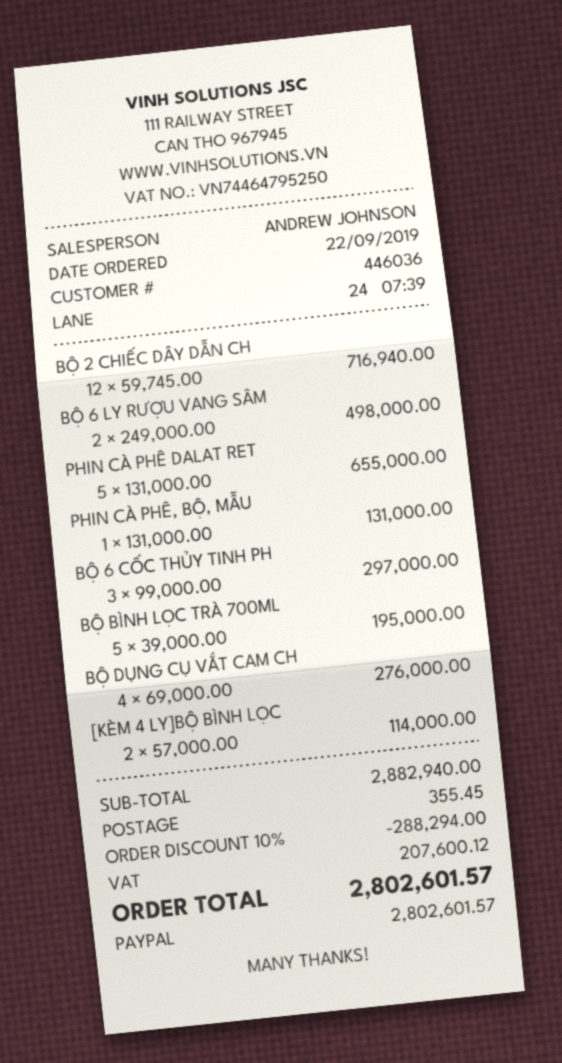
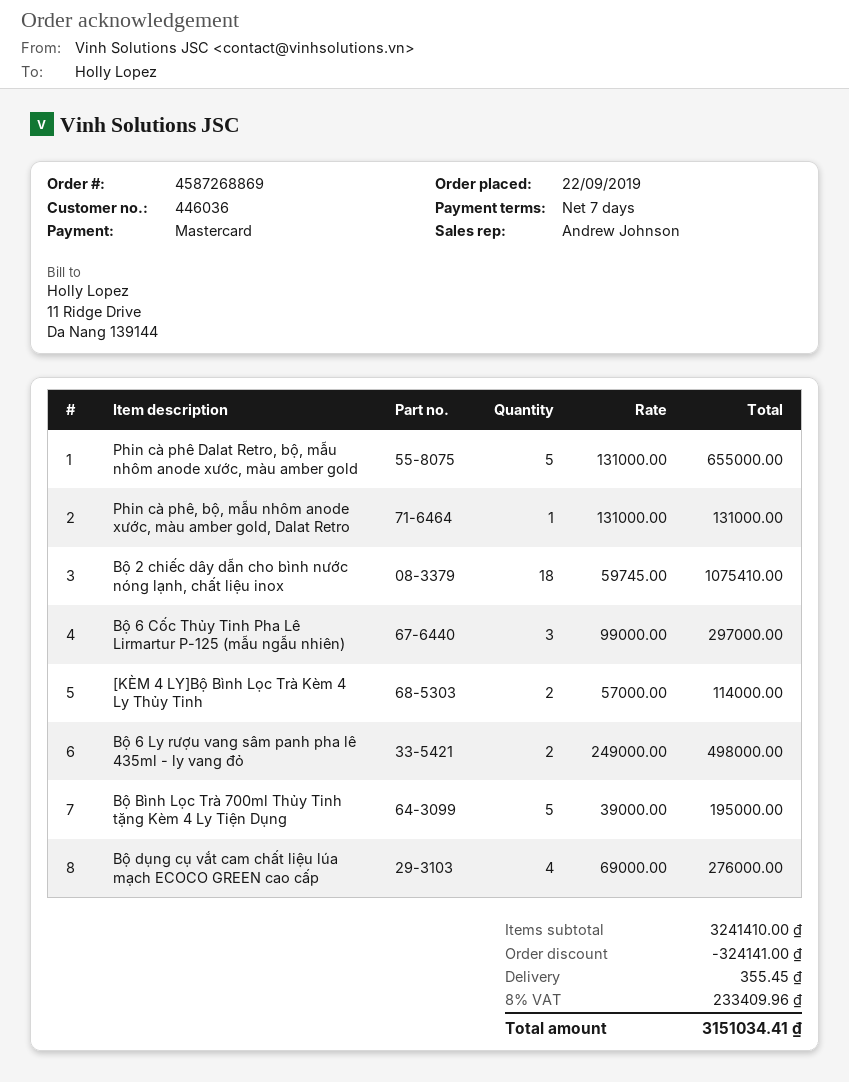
payment method: PayPal -> Mastercard
BỘ 2 CHIẾC DÂY DẪN CH: 12 x 59745.00 = 716940.00 -> 18 x 59745.00 = 1075410.00
subtotal: 2882940.00 -> 3241410.00
discount: 288294.00 -> 324141.00
tax: 207600.12 -> 233409.96
total: 2802601.57 -> 3151034.41

